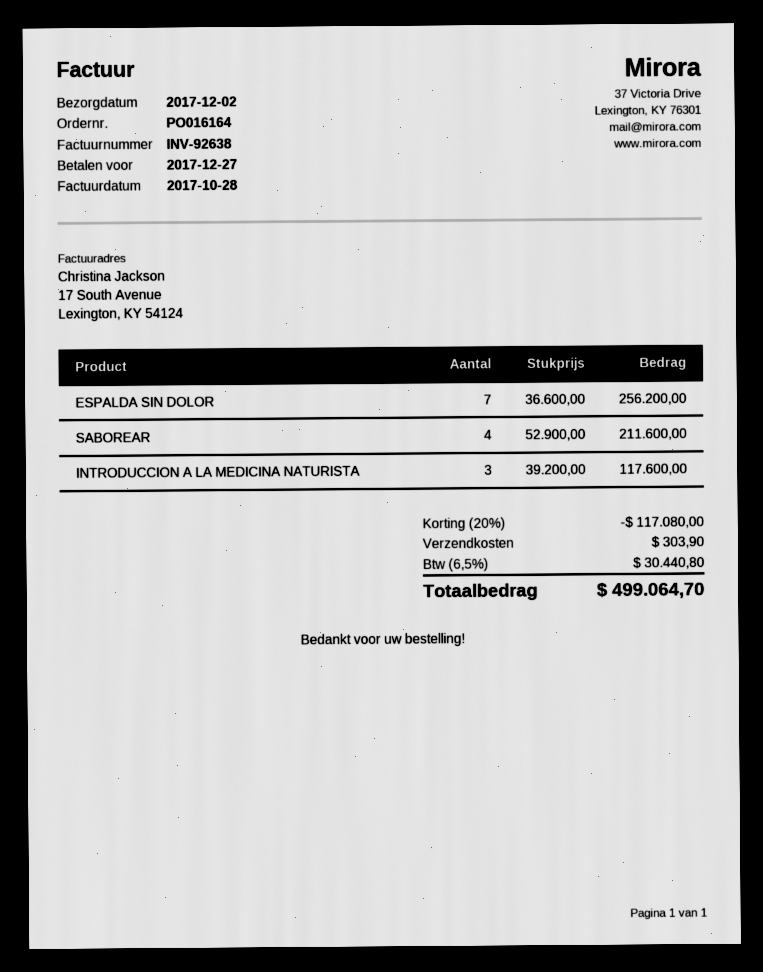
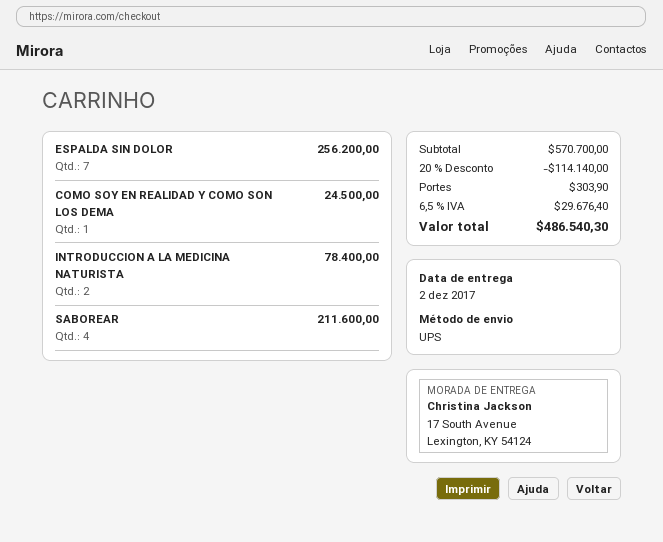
INTRODUCCION A LA MEDICINA NATURISTA: 3 for 117600.00 -> 2 for 78400.00
COMO SOY EN REALIDAD Y COMO SON LOS DEMA: none -> 1 for 24500.00
discount: 20% = 117080.00 -> 20% = 114140.00
tax: 6.5% = 30440.80 -> 6.5% = 29676.40
total: 499064.70 -> 486540.30

